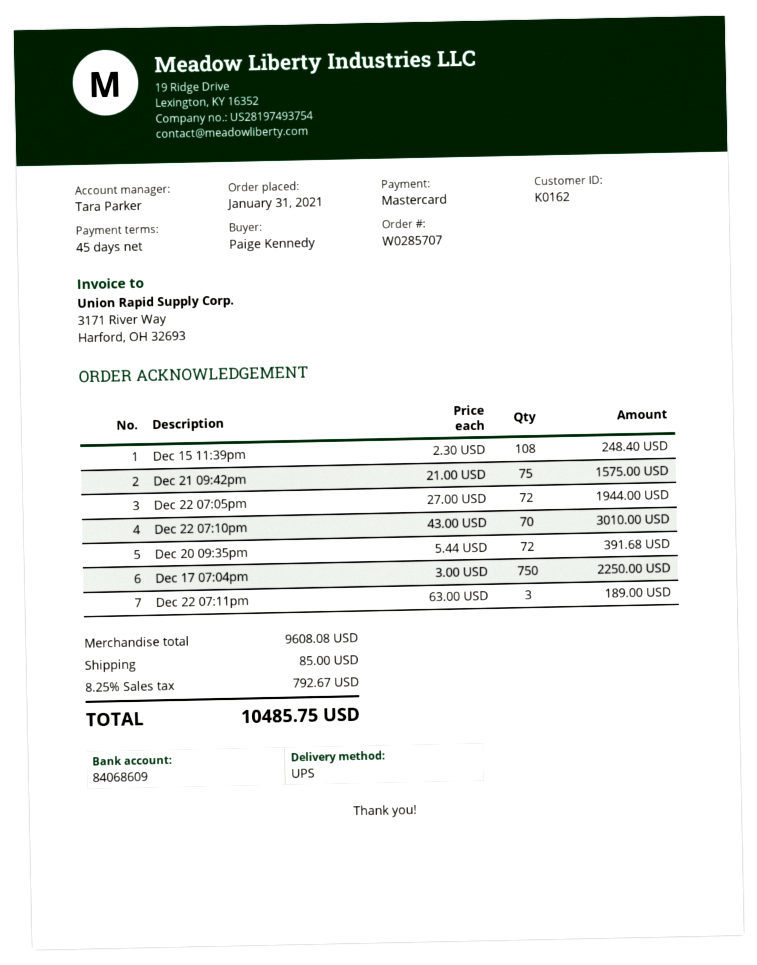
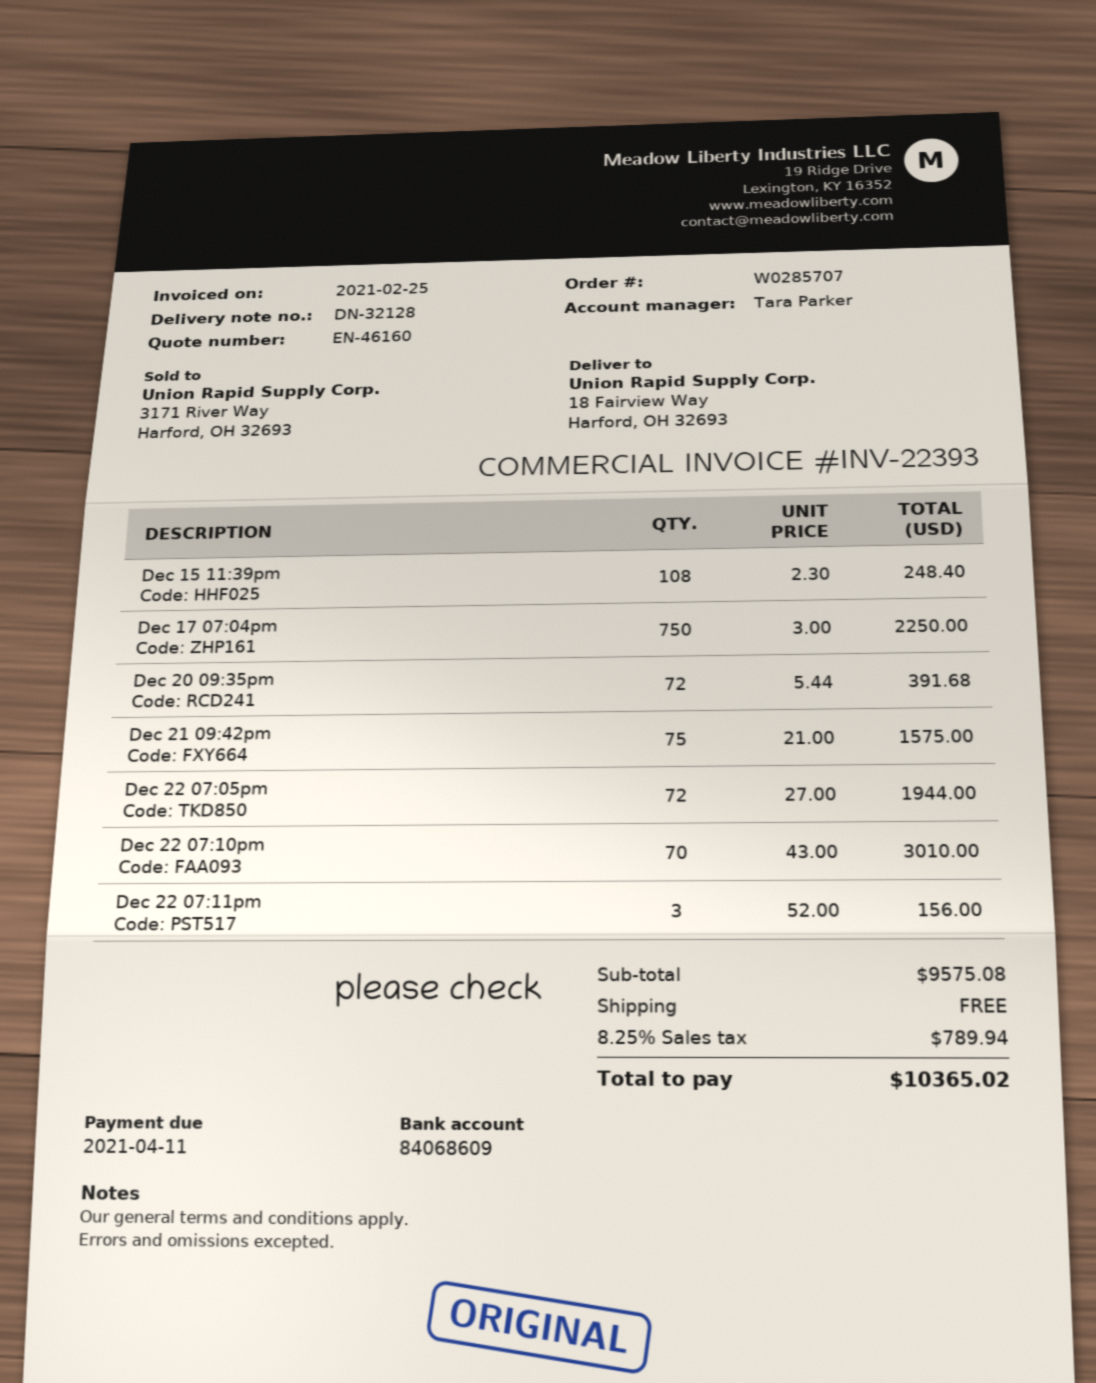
Dec 22 07:11pm: 3 x 63.00 = 189.00 -> 3 x 52.00 = 156.00
subtotal: 9608.08 -> 9575.08
shipping: 85.00 -> 0.00
tax: 8.25% = 792.67 -> 8.25% = 789.94
total: 10485.75 -> 10365.02

